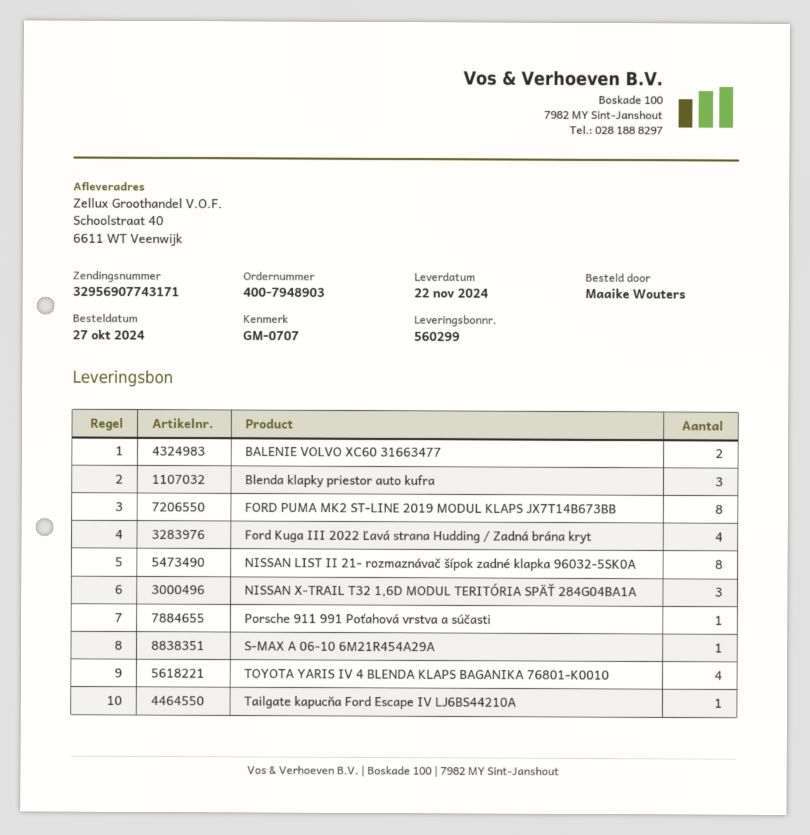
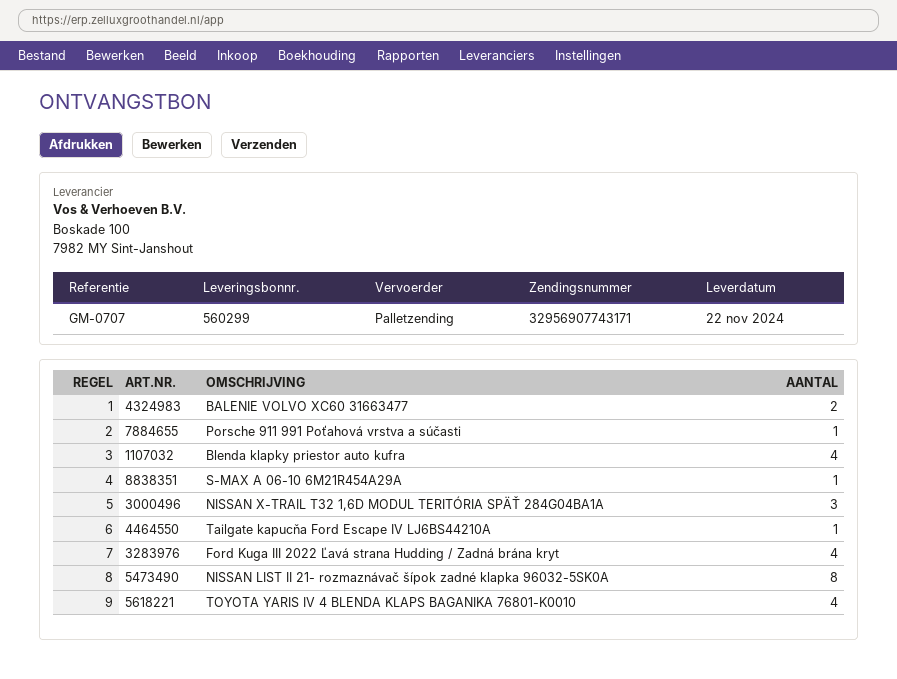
Blenda klapky priestor auto kufra: 3 -> 4
FORD PUMA MK2 ST-LINE 2019 MODUL KLAPS JX7T14B673BB: 8 -> none

